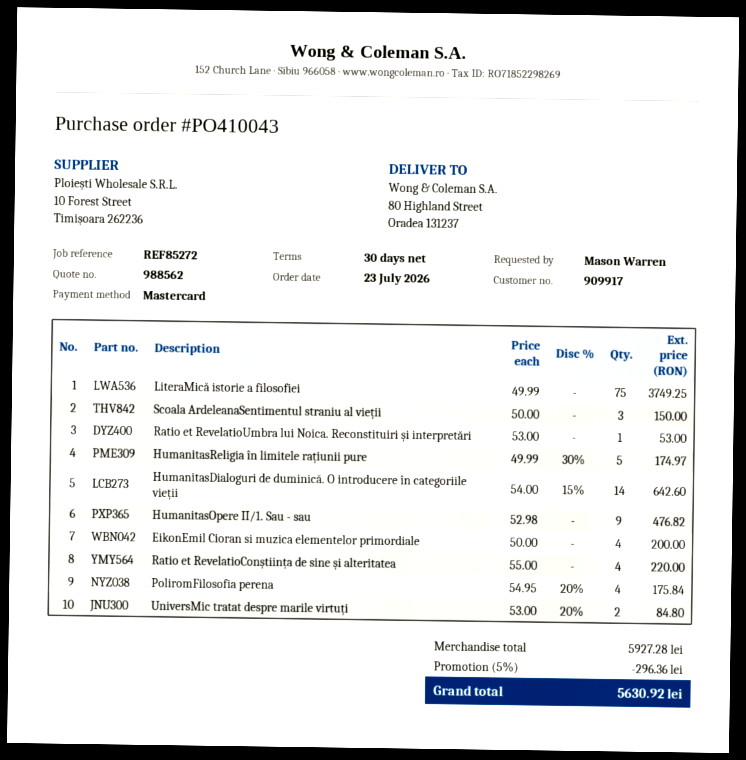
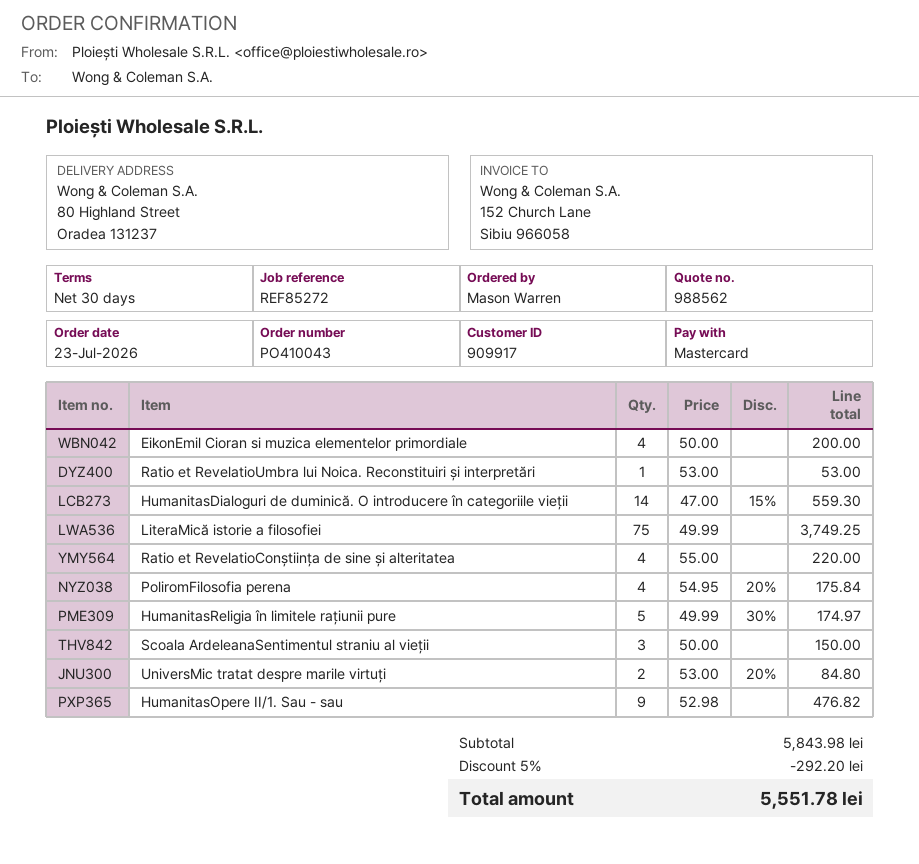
HumanitasDialoguri de duminică. O introducere în categoriile vieții: 14 x 54.00 - 15% = 642.60 -> 14 x 47.00 - 15% = 559.30
subtotal: 5927.28 -> 5843.98
discount: 5% = 296.36 -> 5% = 292.20
total: 5630.92 -> 5551.78

